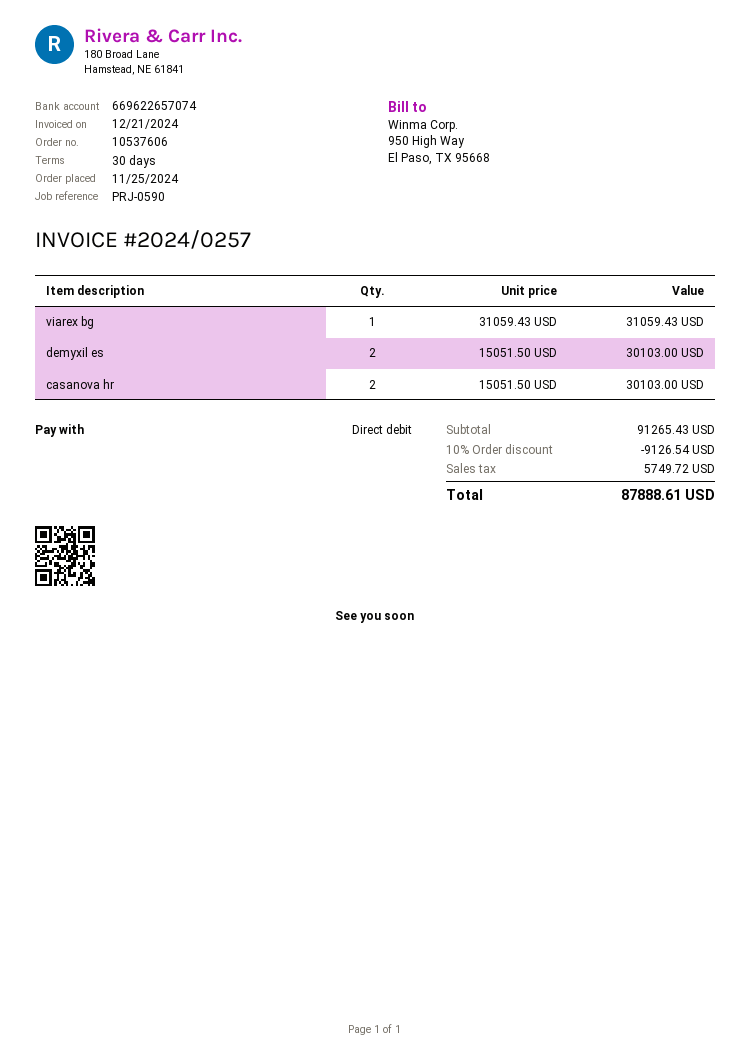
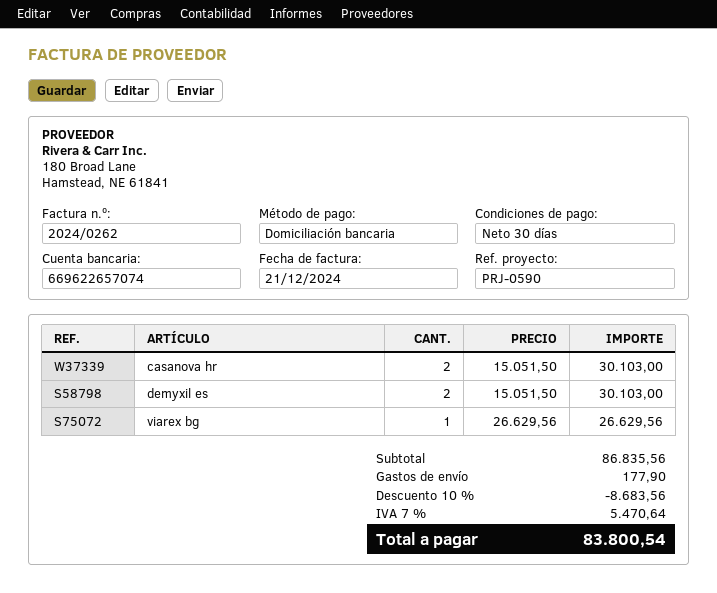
invoice number: 2024/0257 -> 2024/0262
viarex bg: 1 x 31059.43 = 31059.43 -> 1 x 26629.56 = 26629.56
subtotal: 91265.43 -> 86835.56
discount: 10% = 9126.54 -> 10% = 8683.56
shipping: none -> 177.90
tax: 5749.72 -> 5470.64
total: 87888.61 -> 83800.54

